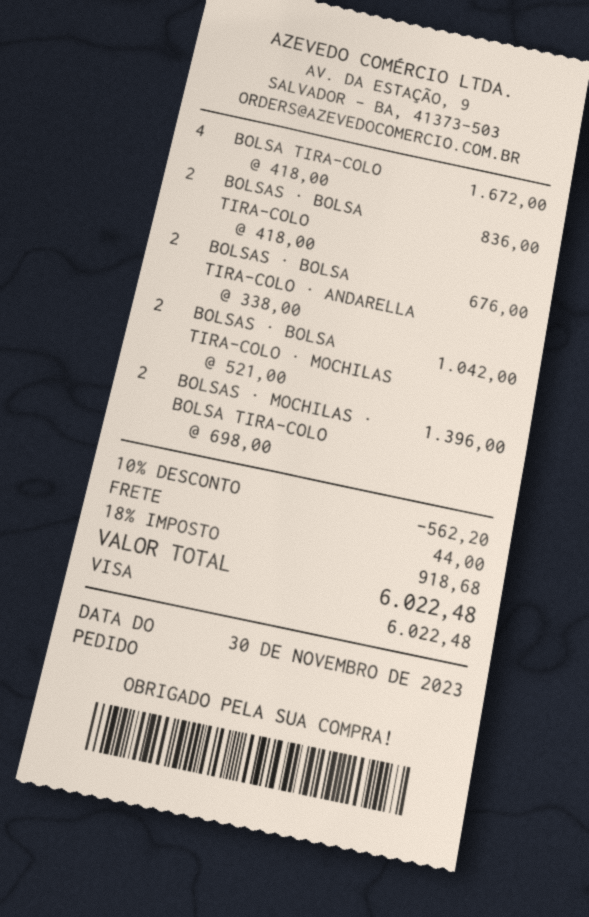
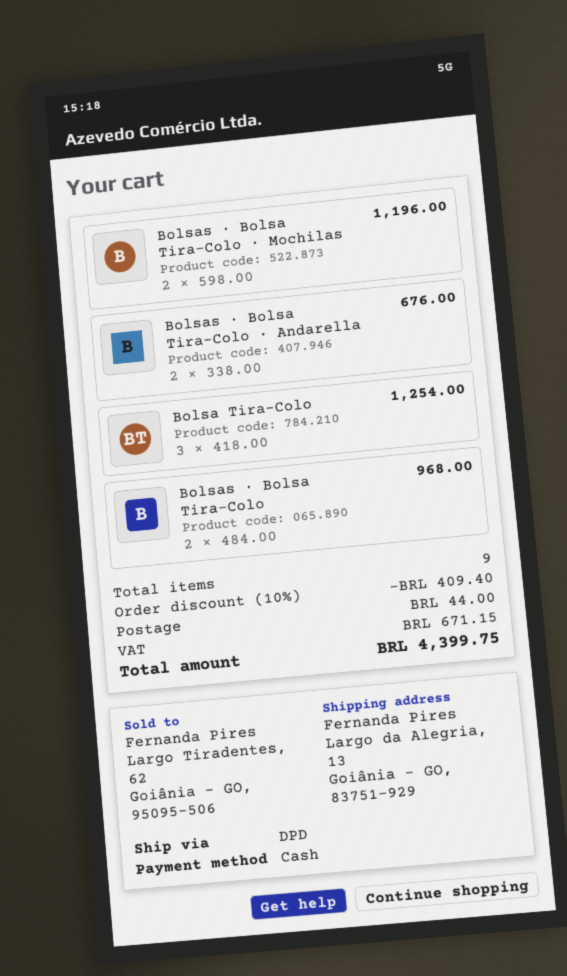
payment method: Visa -> cash
BOLSA TIRA-COLO: 4 x 418.00 = 1672.00 -> 3 x 418.00 = 1254.00
BOLSAS · BOLSA TIRA-COLO: 2 x 418.00 = 836.00 -> 2 x 484.00 = 968.00
BOLSAS · BOLSA TIRA-COLO · MOCHILAS: 2 x 521.00 = 1042.00 -> 2 x 598.00 = 1196.00
BOLSAS · MOCHILAS · BOLSA TIRA-COLO: 2 x 698.00 = 1396.00 -> none
discount: 10% = 562.20 -> 10% = 409.40
tax: 918.68 -> 671.15
total: 6022.48 -> 4399.75

